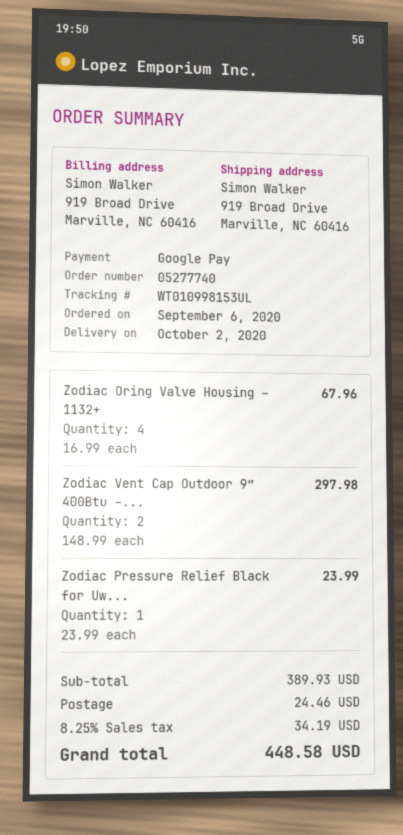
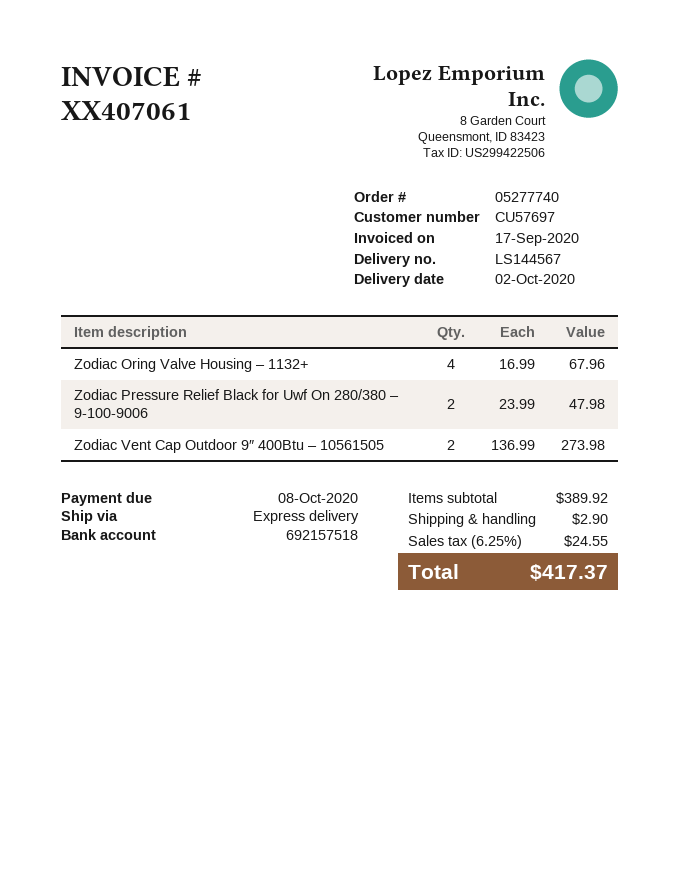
Zodiac Vent Cap Outdoor 9″ 400Btu –...: 2 x 148.99 = 297.98 -> 2 x 136.99 = 273.98
Zodiac Pressure Relief Black for Uw...: 1 x 23.99 = 23.99 -> 2 x 23.99 = 47.98
subtotal: 389.93 -> 389.92
shipping: 24.46 -> 2.90
tax: 8.25% = 34.19 -> 6.25% = 24.55
total: 448.58 -> 417.37

